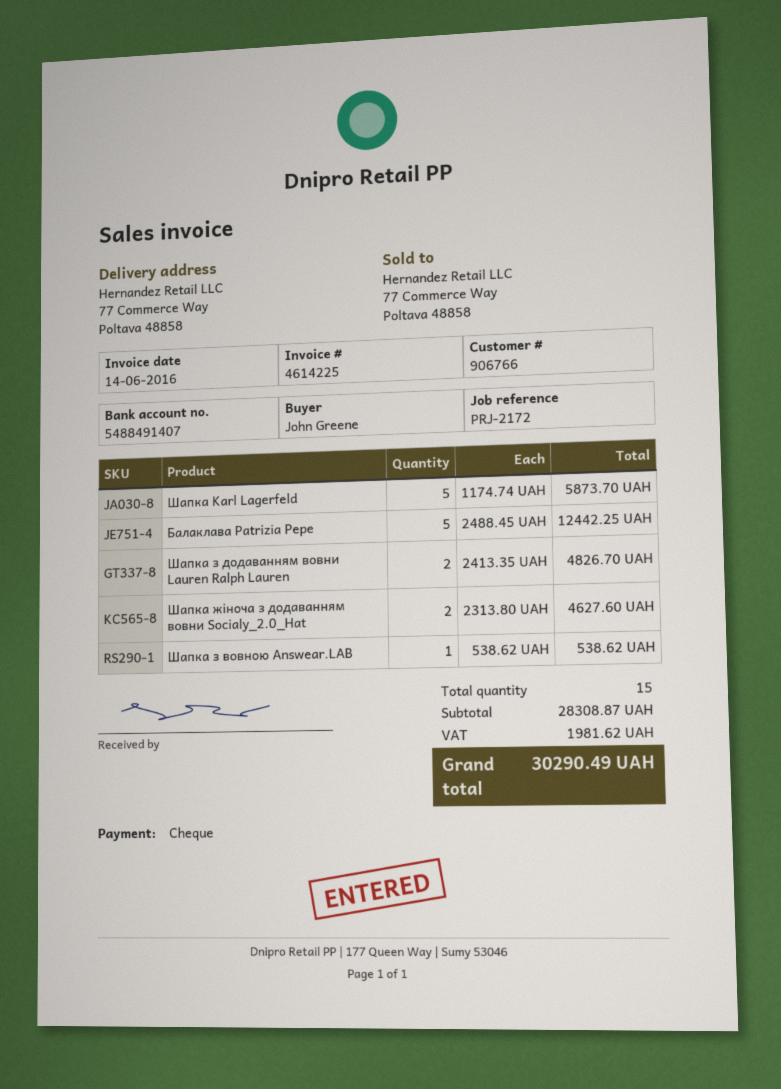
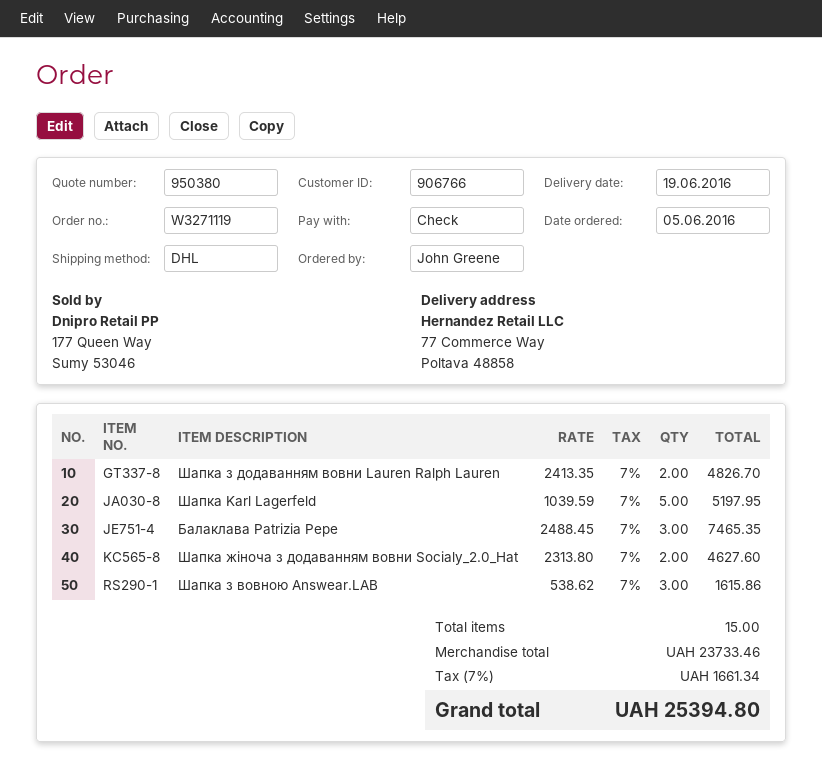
Шапка Karl Lagerfeld: 5 x 1174.74 = 5873.70 -> 5 x 1039.59 = 5197.95
Балаклава Patrizia Pepe: 5 x 2488.45 = 12442.25 -> 3 x 2488.45 = 7465.35
Шапка з вовною Answear.LAB: 1 x 538.62 = 538.62 -> 3 x 538.62 = 1615.86
subtotal: 28308.87 -> 23733.46
tax: 1981.62 -> 1661.34
total: 30290.49 -> 25394.80

